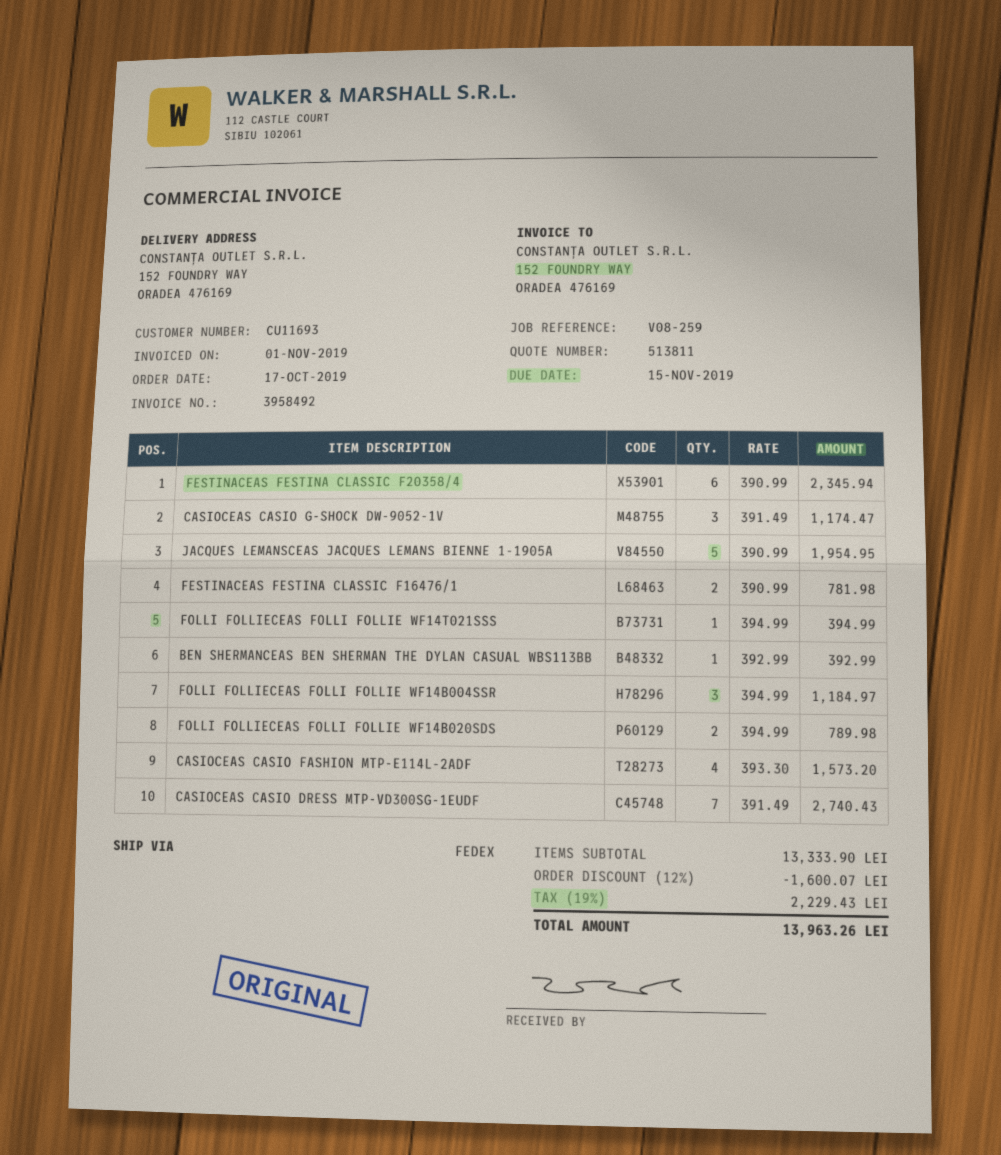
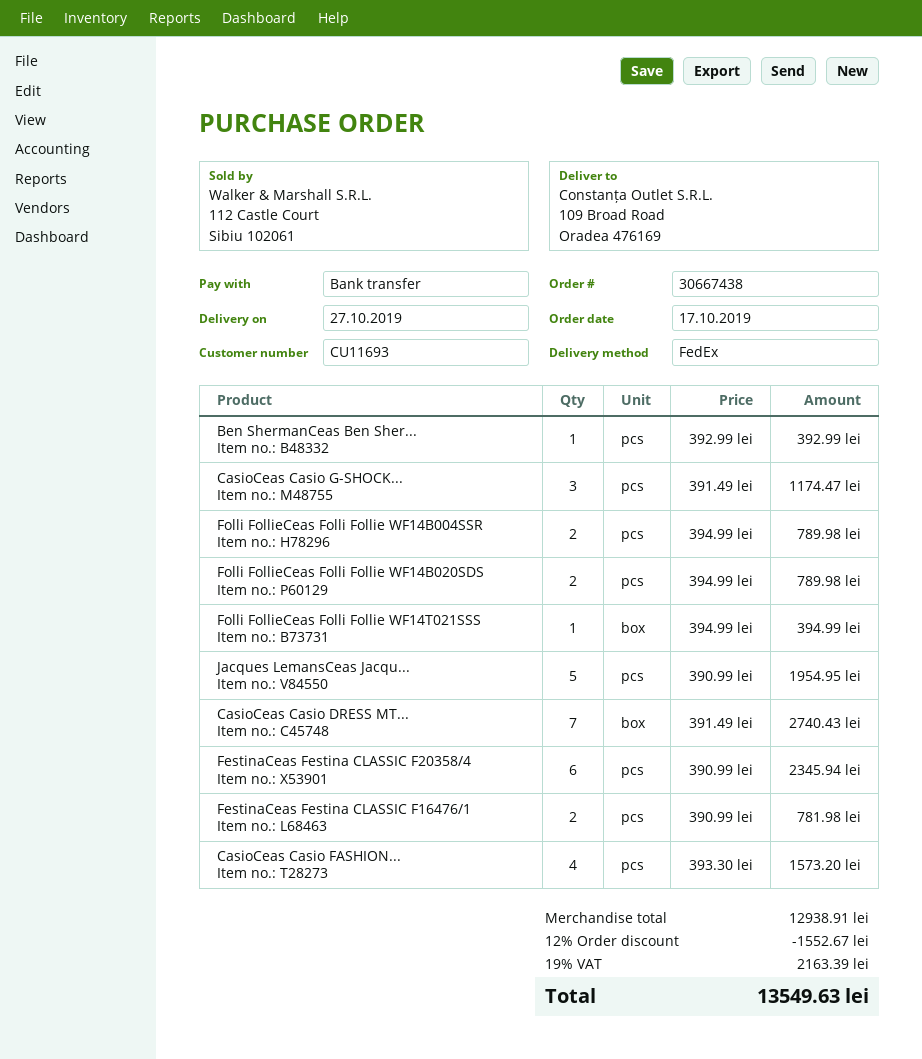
ship to: 152 FOUNDRY WAY, ORADEA 476169 -> 109 Broad Road, Oradea 476169
FOLLI FOLLIECEAS FOLLI FOLLIE WF14B004SSR: 3 x 394.99 = 1184.97 -> 2 x 394.99 = 789.98
subtotal: 13333.90 -> 12938.91
discount: 12% = 1600.07 -> 12% = 1552.67
tax: 19% = 2229.43 -> 19% = 2163.39
total: 13963.26 -> 13549.63

